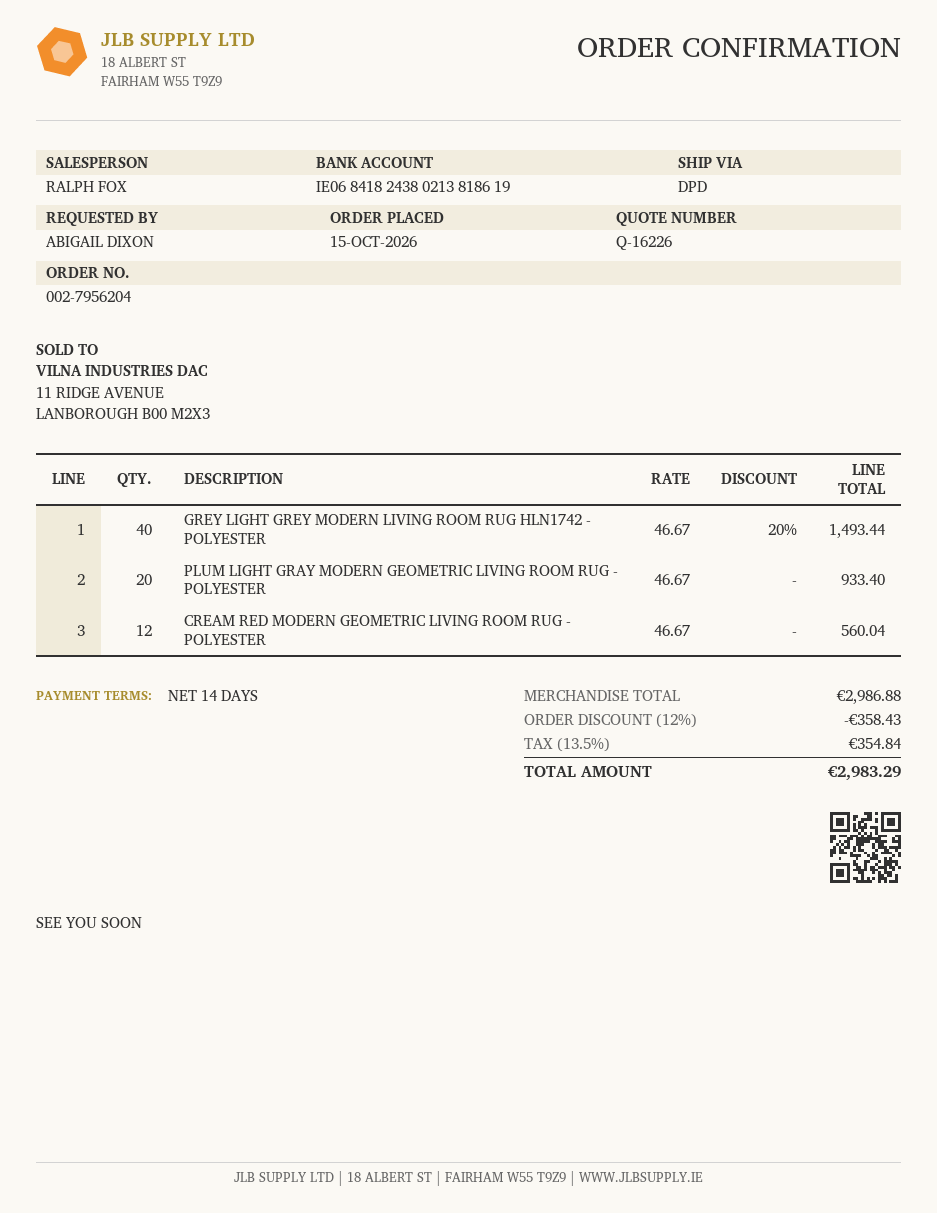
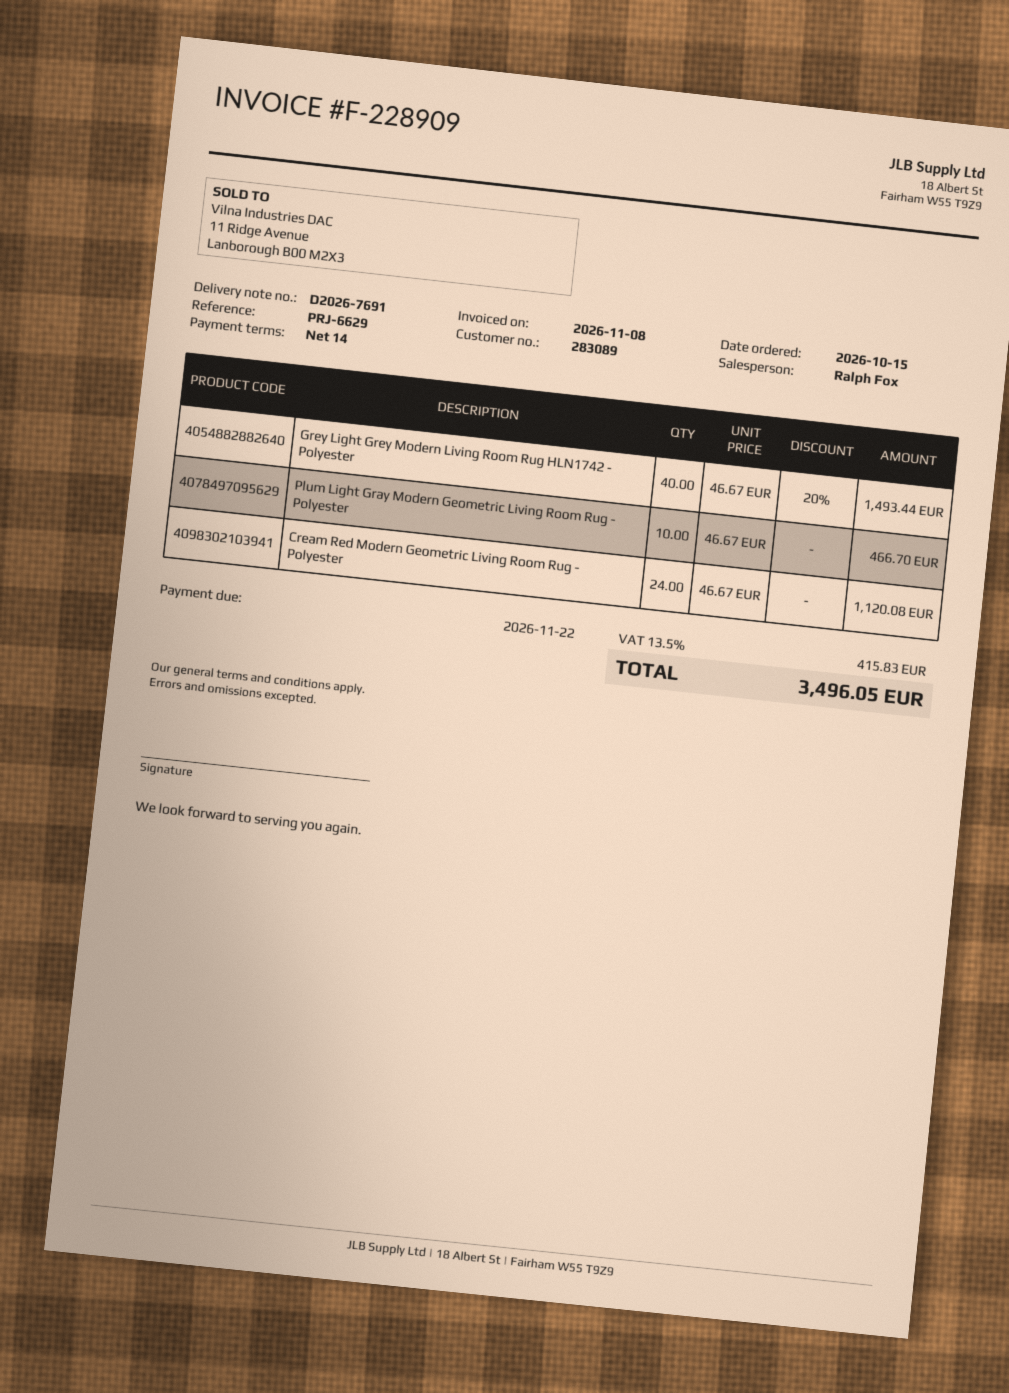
PLUM LIGHT GRAY MODERN GEOMETRIC LIVING ROOM RUG - POLYESTER: 20 x 46.67 = 933.40 -> 10 x 46.67 = 466.70
CREAM RED MODERN GEOMETRIC LIVING ROOM RUG - POLYESTER: 12 x 46.67 = 560.04 -> 24 x 46.67 = 1120.08
discount: 12% = 358.43 -> none
tax: 13.5% = 354.84 -> 13.5% = 415.83
total: 2983.29 -> 3496.05

